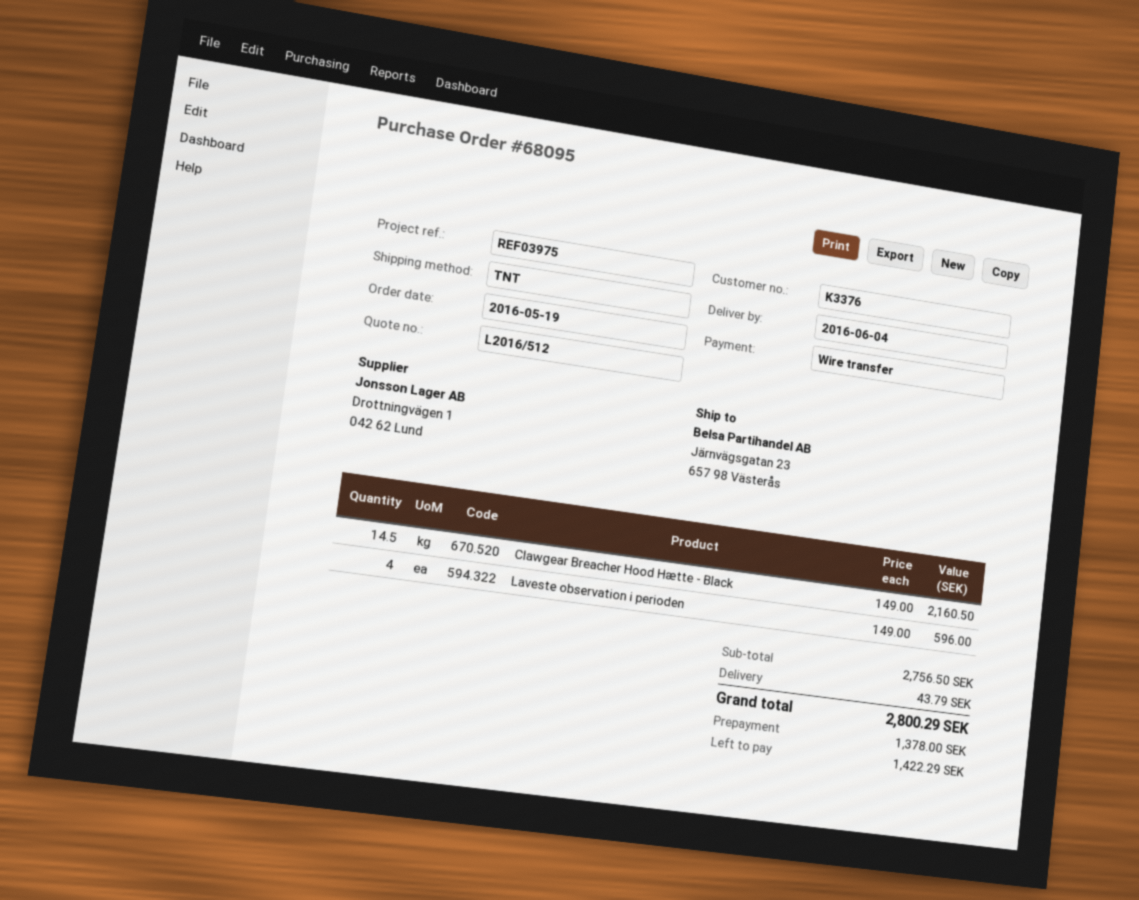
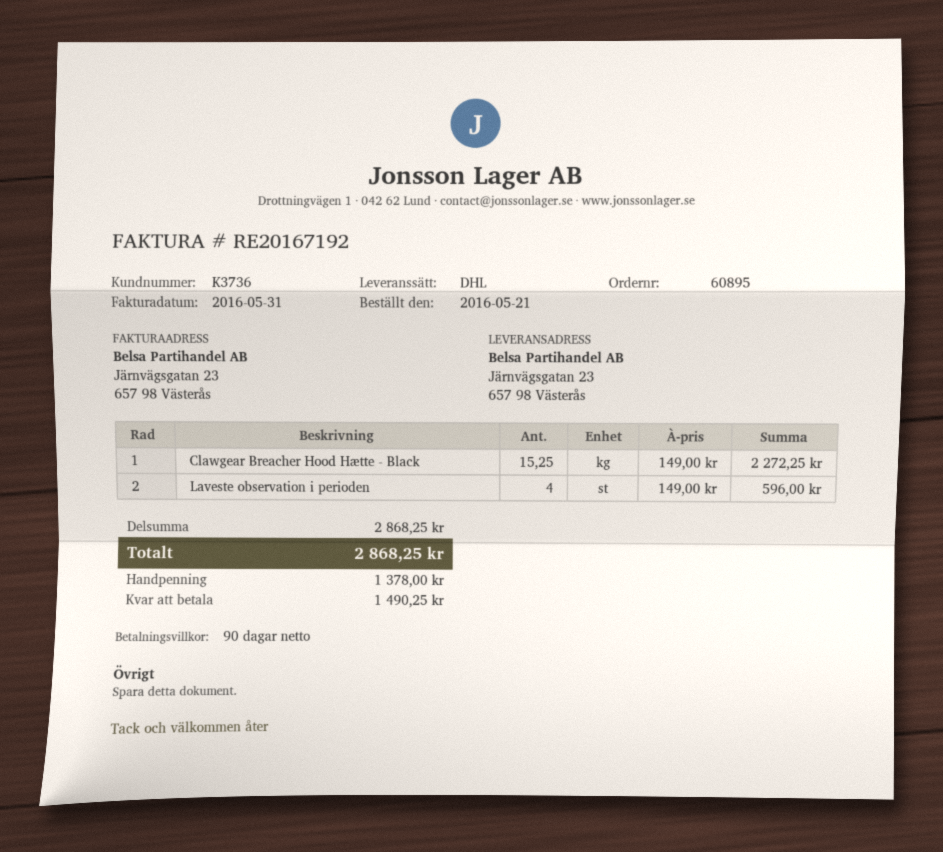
order number: 68095 -> 60895
order date: 2016-05-19 -> 2016-05-21
customer number: K3376 -> K3736
shipping method: TNT -> DHL
Clawgear Breacher Hood Hætte - Black: 14.5 x 149.00 = 2160.50 -> 15.25 x 149.00 = 2272.25
subtotal: 2756.50 -> 2868.25
shipping: 43.79 -> none
total: 2800.29 -> 2868.25
balance: 1422.29 -> 1490.25

